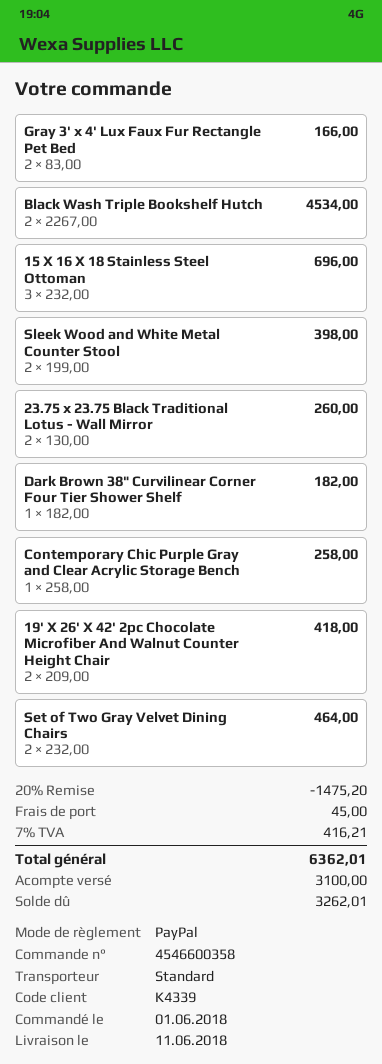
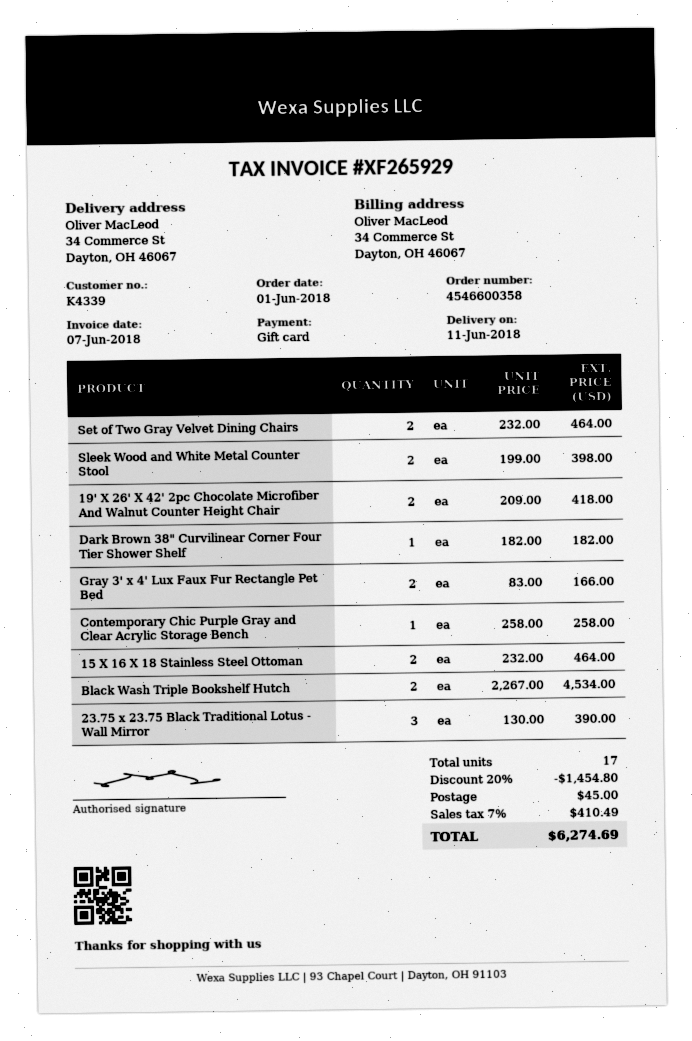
payment method: PayPal -> gift card
15 X 16 X 18 Stainless Steel Ottoman: 3 x 232.00 = 696.00 -> 2 x 232.00 = 464.00
23.75 x 23.75 Black Traditional Lotus - Wall Mirror: 2 x 130.00 = 260.00 -> 3 x 130.00 = 390.00
discount: 20% = 1475.20 -> 20% = 1454.80
tax: 7% = 416.21 -> 7% = 410.49
total: 6362.01 -> 6274.69

